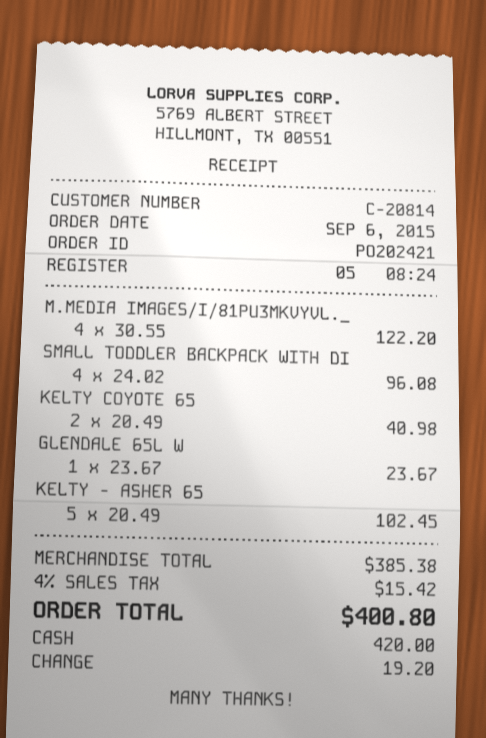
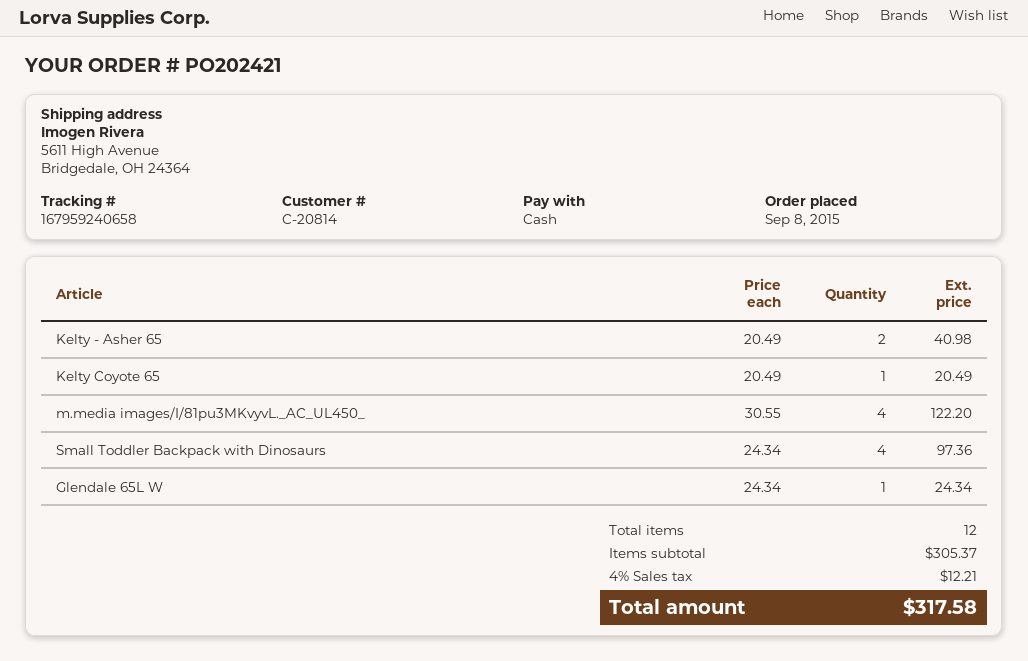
order date: 2015-09-06 -> 2015-09-08
SMALL TODDLER BACKPACK WITH DI: 4 x 24.02 = 96.08 -> 4 x 24.34 = 97.36
KELTY COYOTE 65: 2 x 20.49 = 40.98 -> 1 x 20.49 = 20.49
GLENDALE 65L W: 1 x 23.67 = 23.67 -> 1 x 24.34 = 24.34
KELTY - ASHER 65: 5 x 20.49 = 102.45 -> 2 x 20.49 = 40.98
subtotal: 385.38 -> 305.37
tax: 4% = 15.42 -> 4% = 12.21
total: 400.80 -> 317.58

